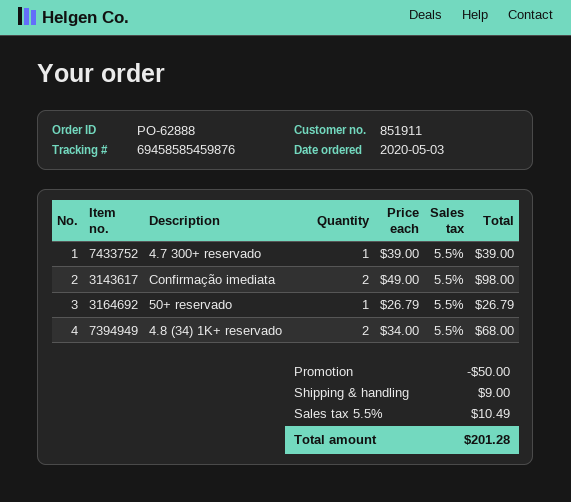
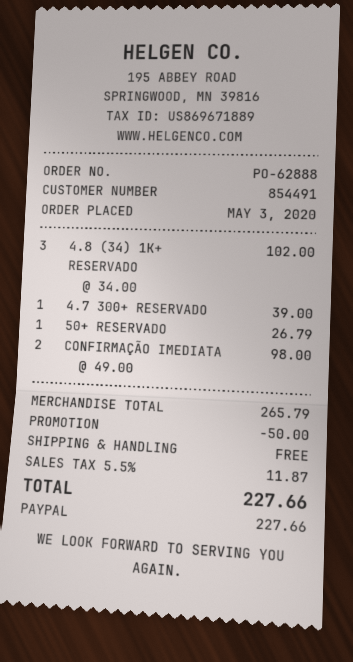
customer number: 851911 -> 854491
4.8 (34) 1K+ reservado: 2 x 34.00 = 68.00 -> 3 x 34.00 = 102.00
shipping: 9.00 -> 0.00
tax: 5.5% = 10.49 -> 5.5% = 11.87
total: 201.28 -> 227.66

